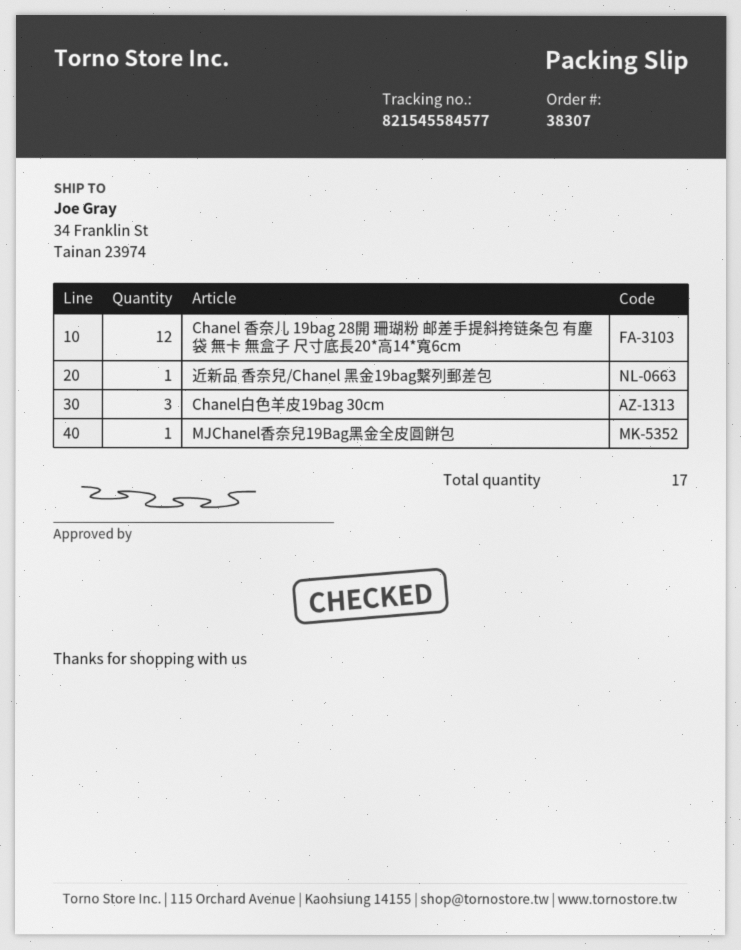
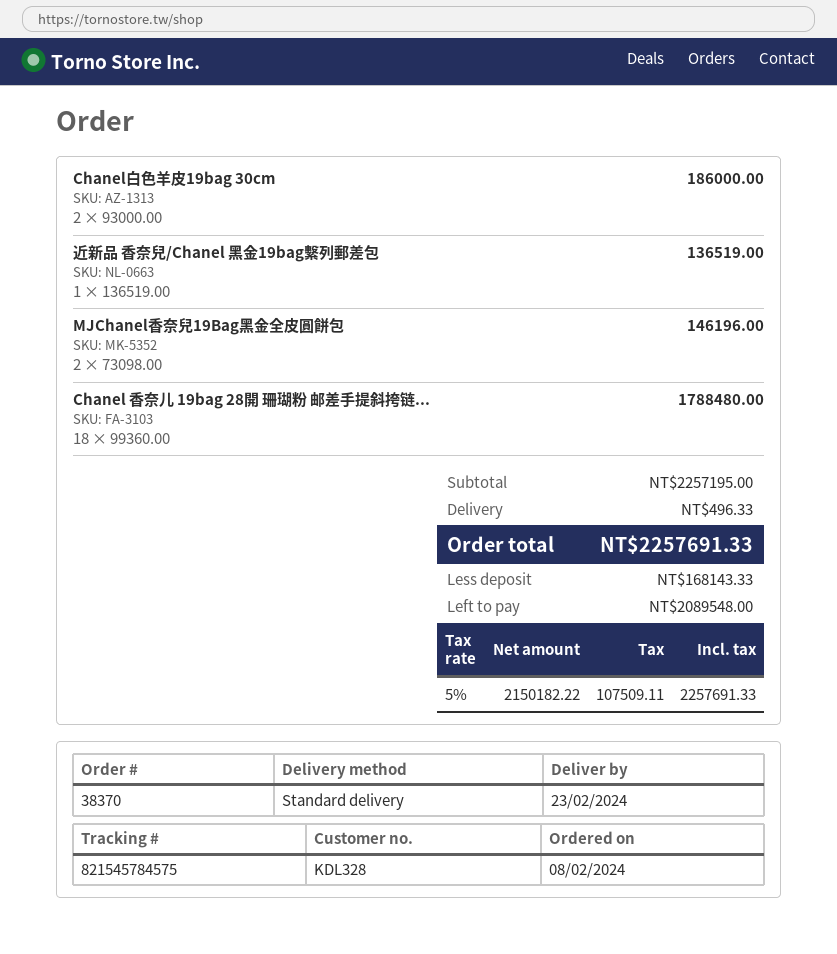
order number: 38307 -> 38370
tracking number: 821545584577 -> 821545784575
Chanel 香奈儿 19bag 28開 珊瑚粉 邮差手提斜挎链条包 有塵袋 無卡 無盒子 尺寸底長20*高14*寬6cm: 12 -> 18
Chanel白色羊皮19bag 30cm: 3 -> 2
MJChanel香奈兒19Bag黑金全皮圓餅包: 1 -> 2

